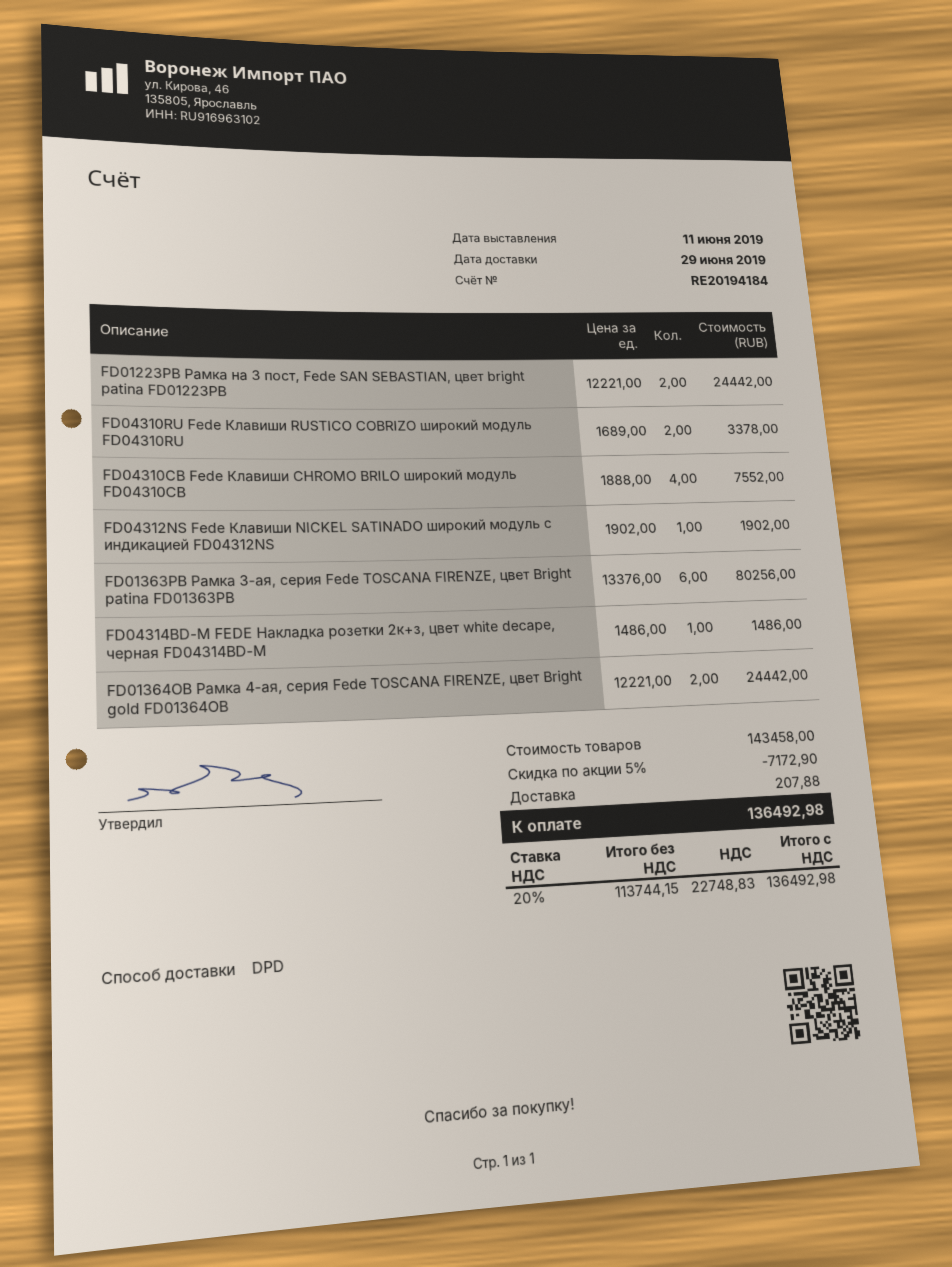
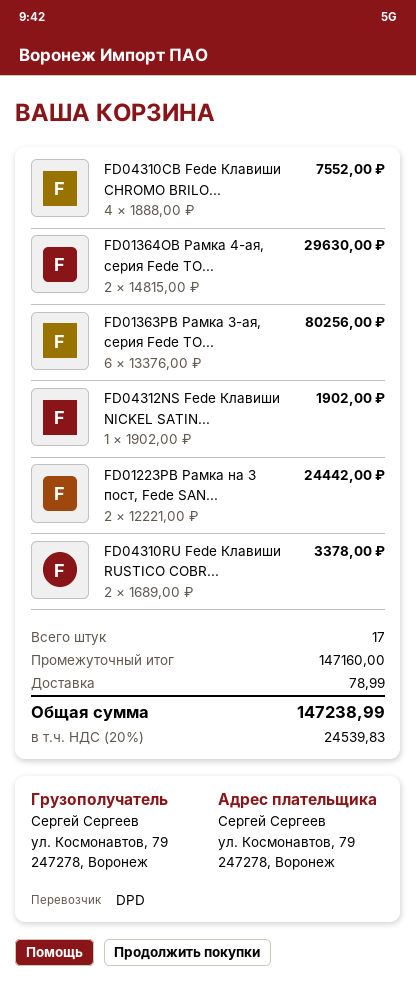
FD04314BD-M FEDE Накладка розетки 2к+з, цвет white decape, черная FD04314BD-M: 1 x 1486.00 = 1486.00 -> none
FD01364OB Рамка 4-ая, серия Fede TOSCANA FIRENZE, цвет Bright gold FD01364OB: 2 x 12221.00 = 24442.00 -> 2 x 14815.00 = 29630.00
subtotal: 143458.00 -> 147160.00
discount: 5% = 7172.90 -> none
shipping: 207.88 -> 78.99
tax: 20% = 22748.83 -> 20% = 24539.83
total: 136492.98 -> 147238.99

